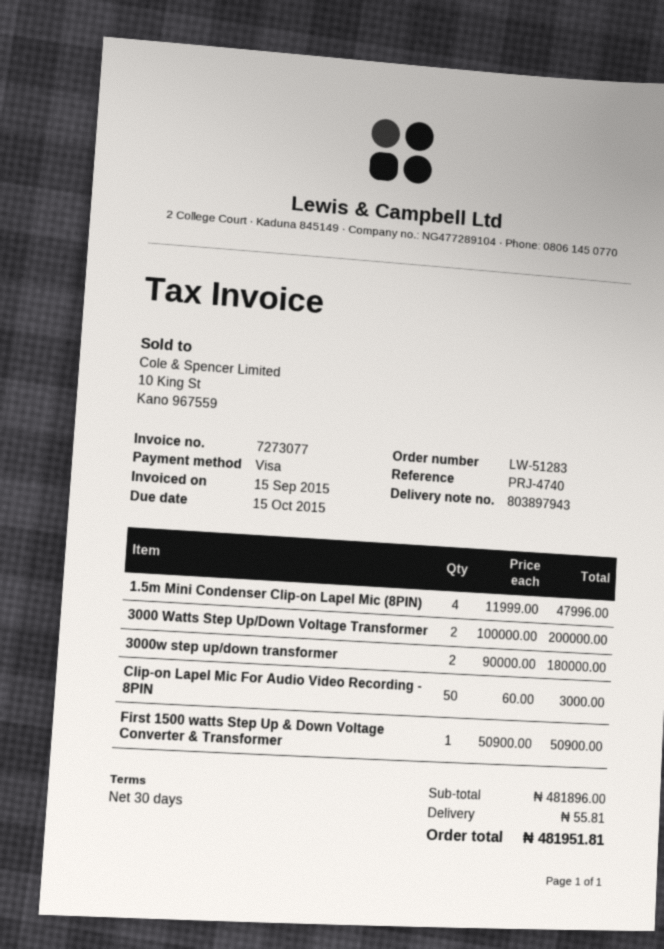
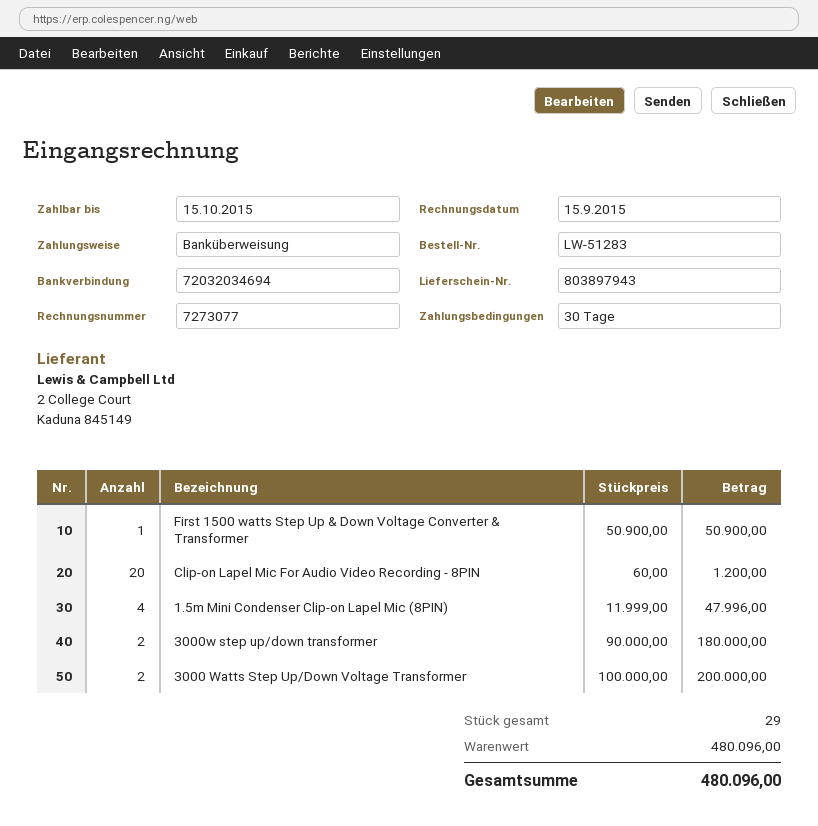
payment method: Visa -> bank transfer
Clip-on Lapel Mic For Audio Video Recording - 8PIN: 50 x 60.00 = 3000.00 -> 20 x 60.00 = 1200.00
subtotal: 481896.00 -> 480096.00
shipping: 55.81 -> none
total: 481951.81 -> 480096.00

